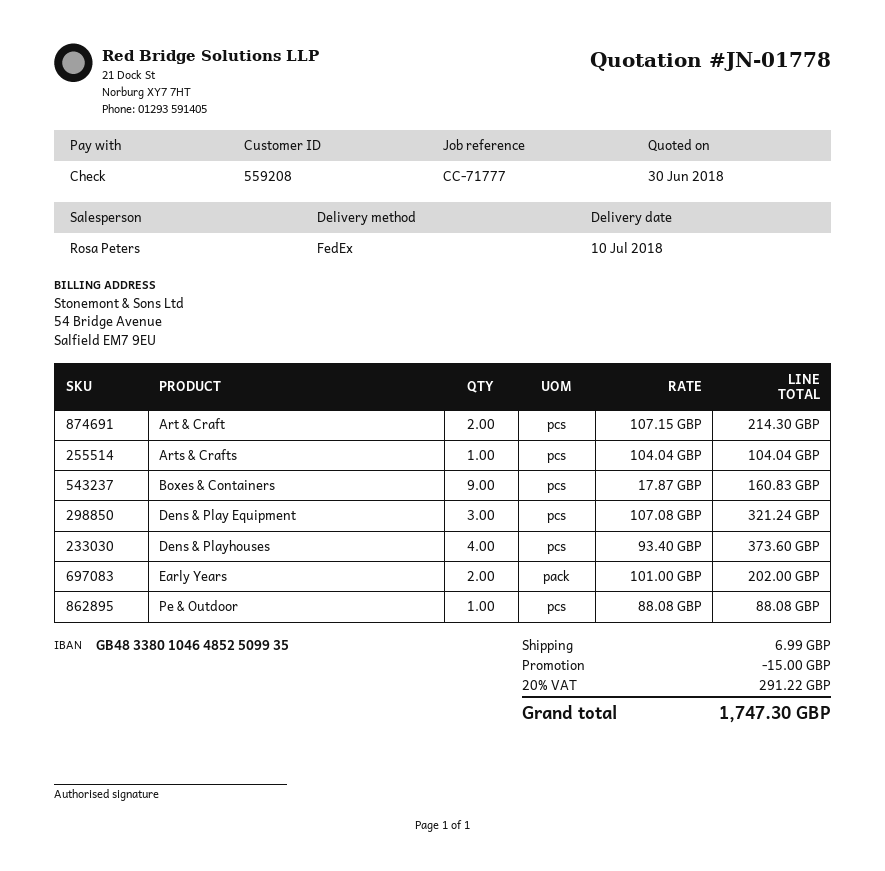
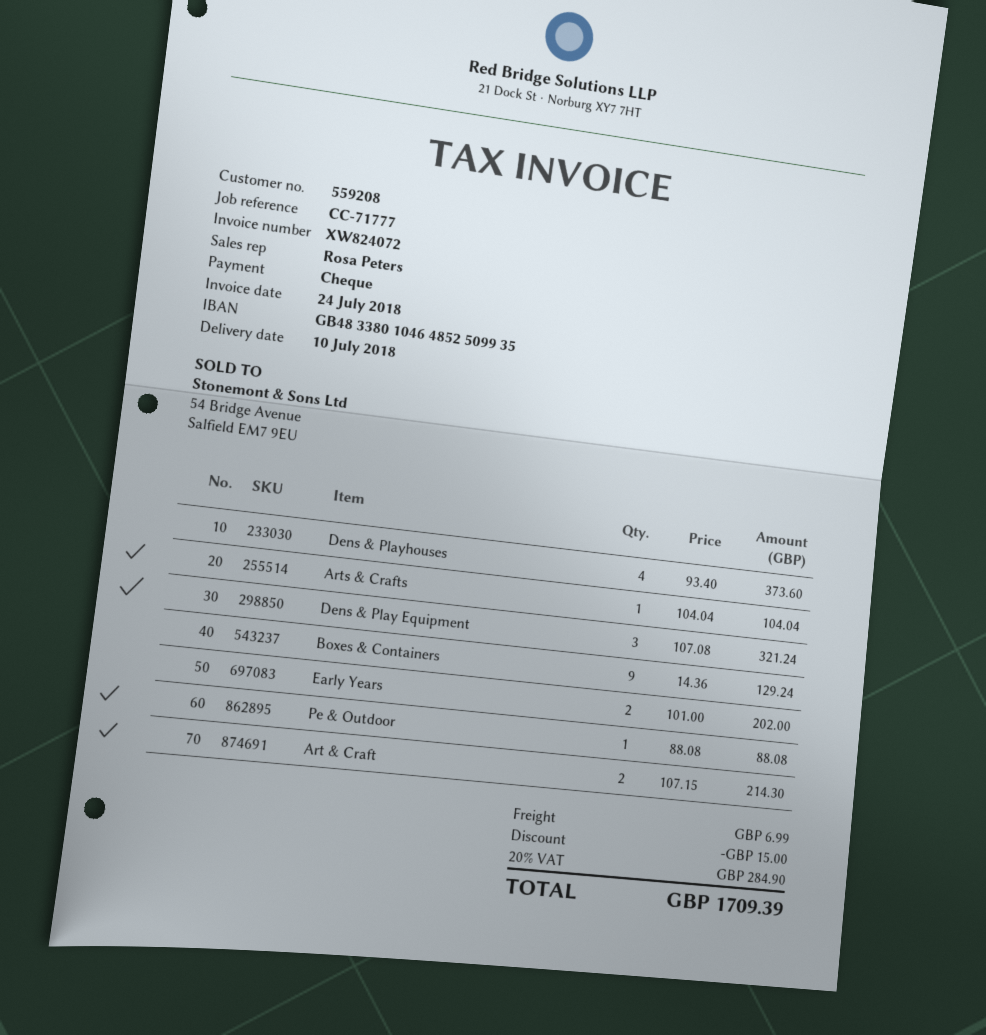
Boxes & Containers: 9 x 17.87 = 160.83 -> 9 x 14.36 = 129.24
tax: 20% = 291.22 -> 20% = 284.90
total: 1747.30 -> 1709.39

